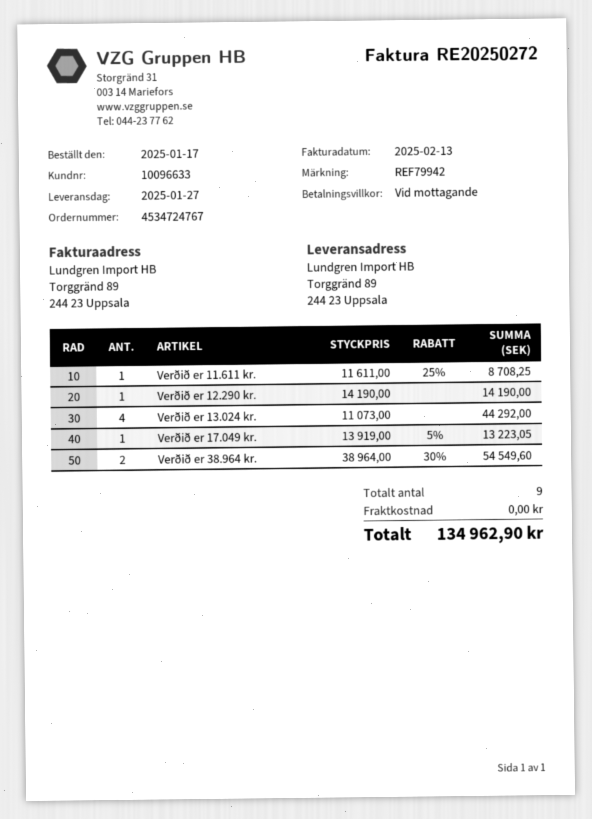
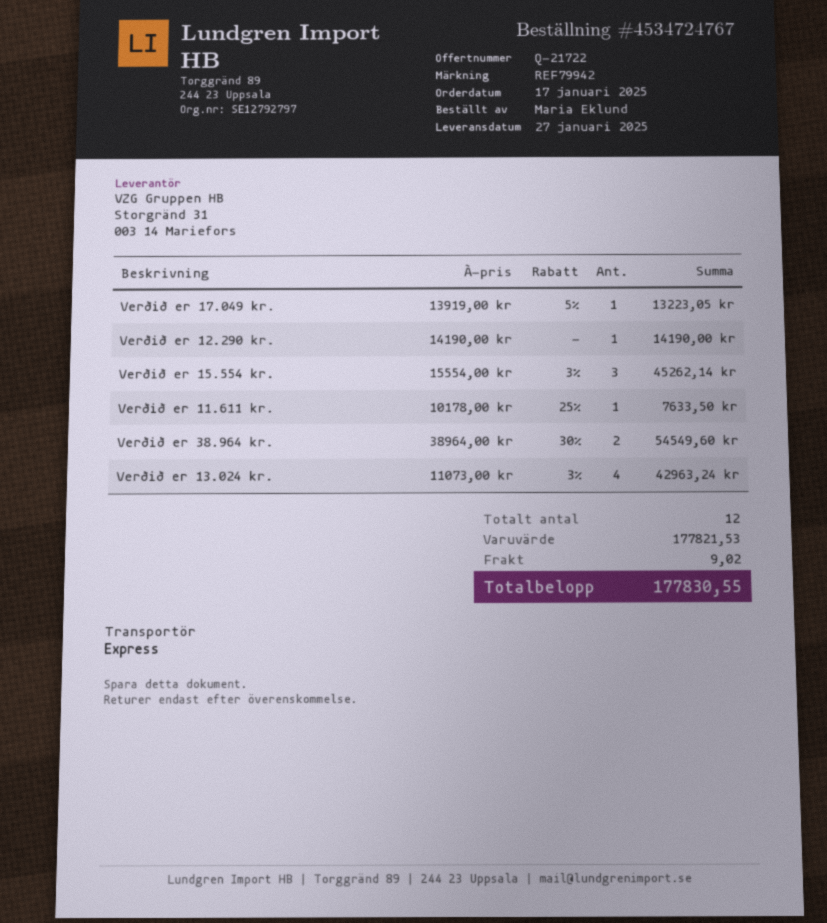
Verðið er 11.611 kr.: 1 x 11611.00 - 25% = 8708.25 -> 1 x 10178.00 - 25% = 7633.50
Verðið er 13.024 kr.: 4 x 11073.00 = 44292.00 -> 4 x 11073.00 - 3% = 42963.24
Verðið er 15.554 kr.: none -> 3 x 15554.00 - 3% = 45262.14
total quantity: 9 -> 12
shipping: 0.00 -> 9.02
total: 134962.90 -> 177830.55

